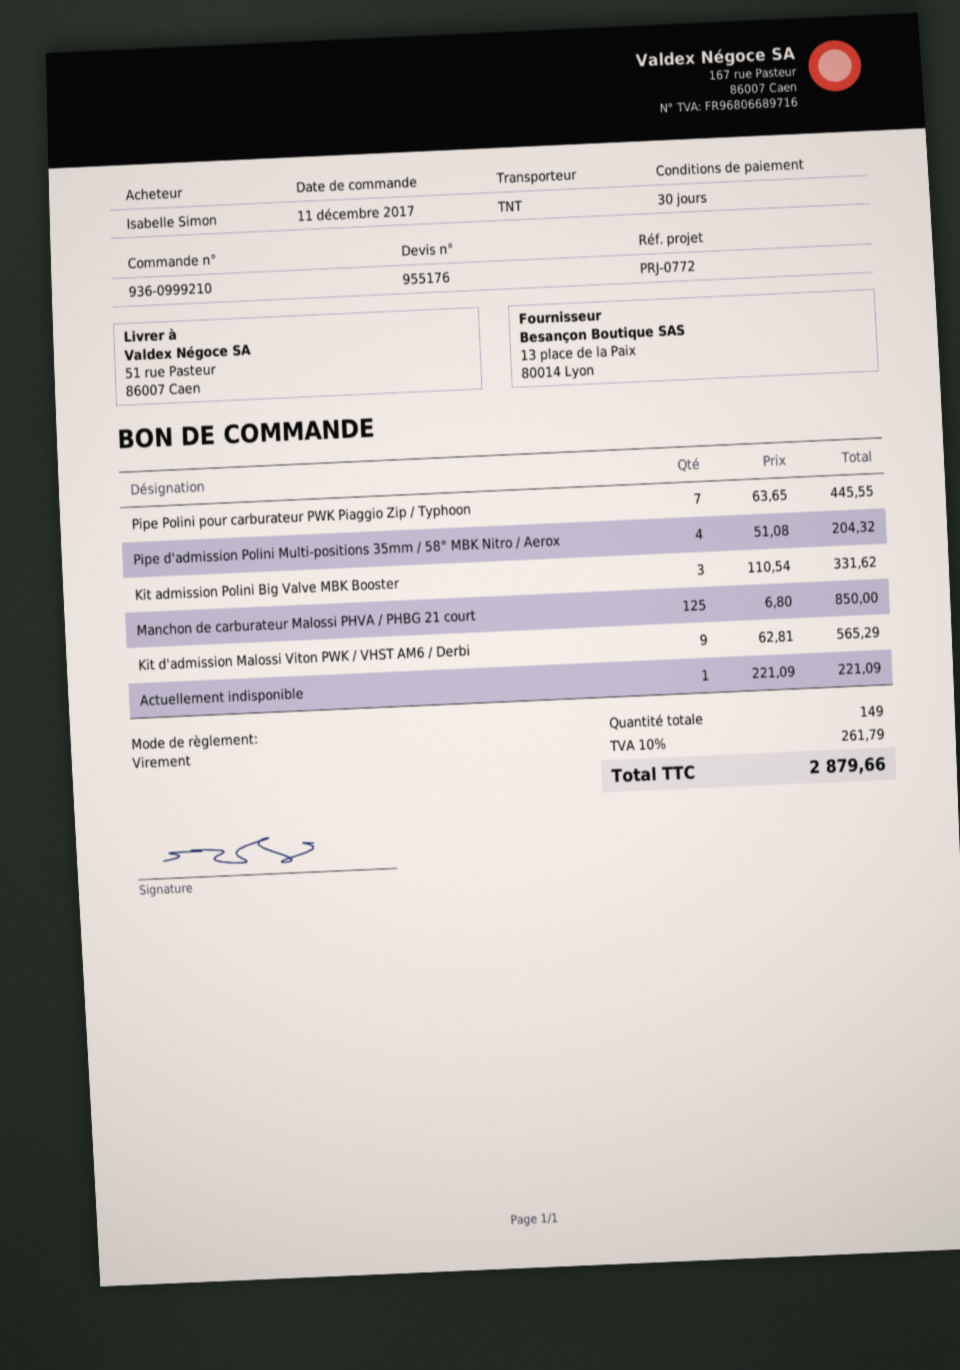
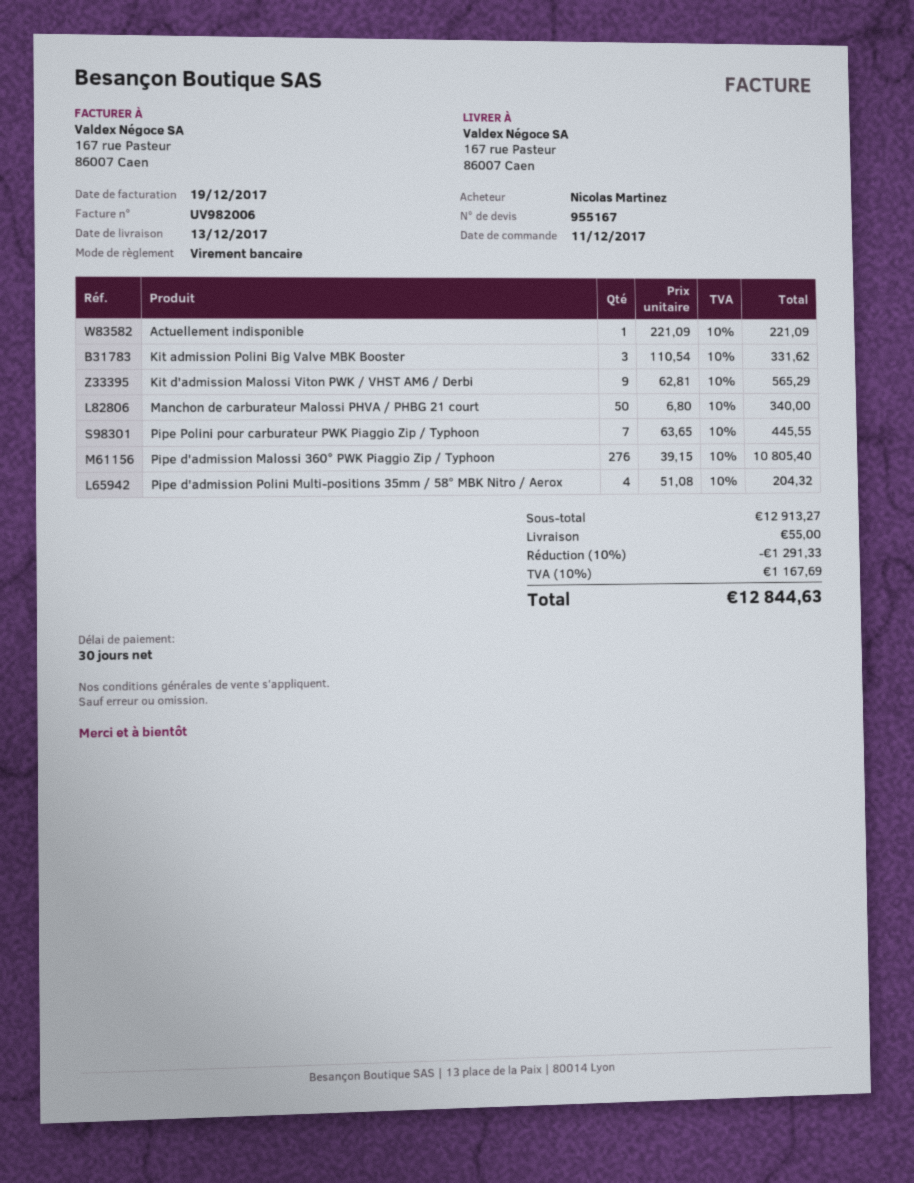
quote number: 955176 -> 955167
ordered by: Isabelle Simon -> Nicolas Martinez
ship to: 51 rue Pasteur, 86007 Caen -> 167 rue Pasteur, 86007 Caen
Manchon de carburateur Malossi PHVA / PHBG 21 court: 125 x 6.80 = 850.00 -> 50 x 6.80 = 340.00
Pipe d'admission Malossi 360° PWK Piaggio Zip / Typhoon: none -> 276 x 39.15 = 10805.40
discount: none -> 10% = 1291.33
shipping: none -> 55.00
tax: 10% = 261.79 -> 10% = 1167.69
total: 2879.66 -> 12844.63

